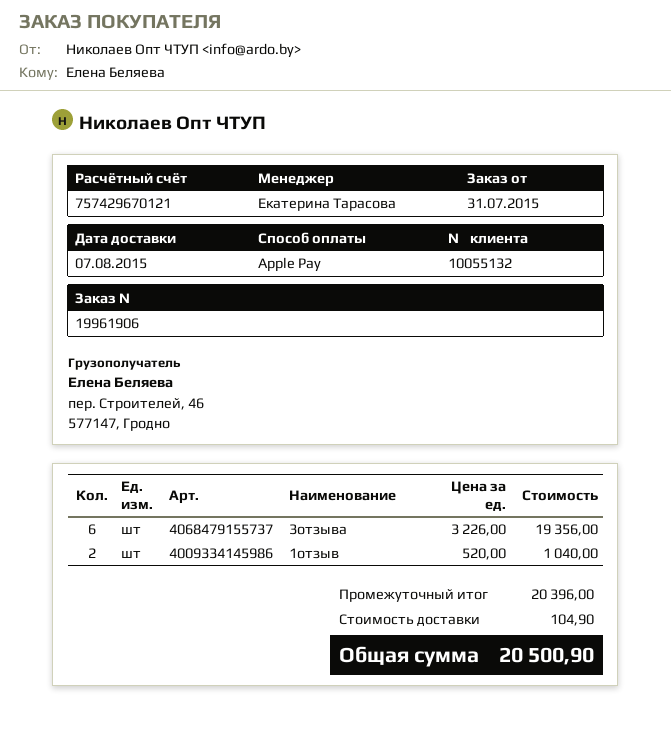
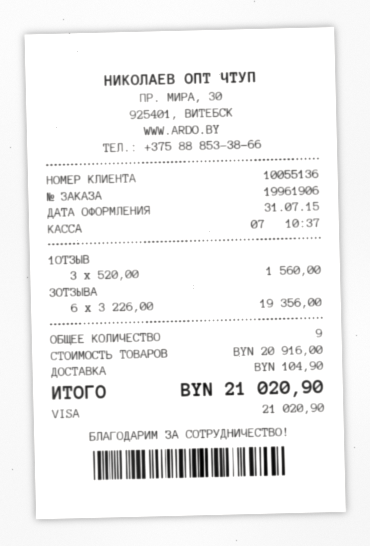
customer number: 10055132 -> 10055136
payment method: Apple Pay -> Visa
1отзыв: 2 x 520.00 = 1040.00 -> 3 x 520.00 = 1560.00
subtotal: 20396.00 -> 20916.00
total: 20500.90 -> 21020.90

